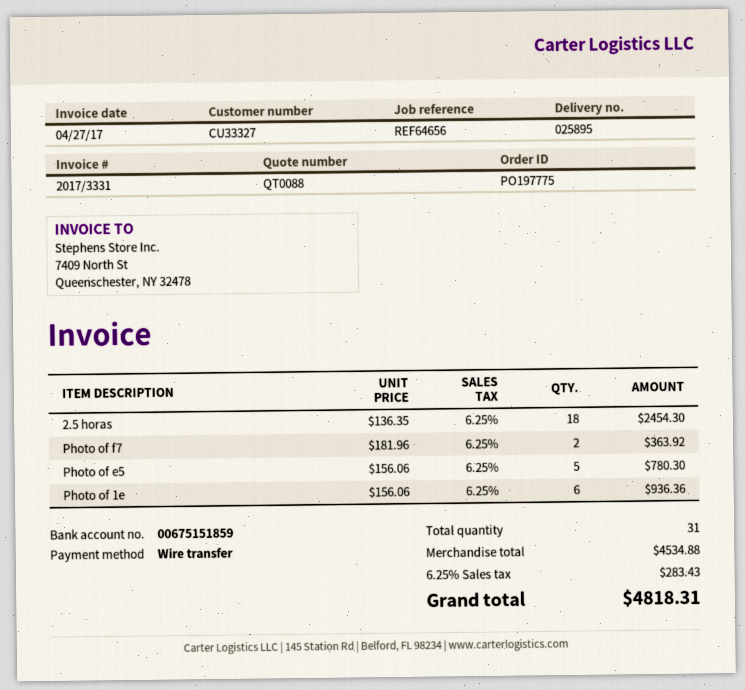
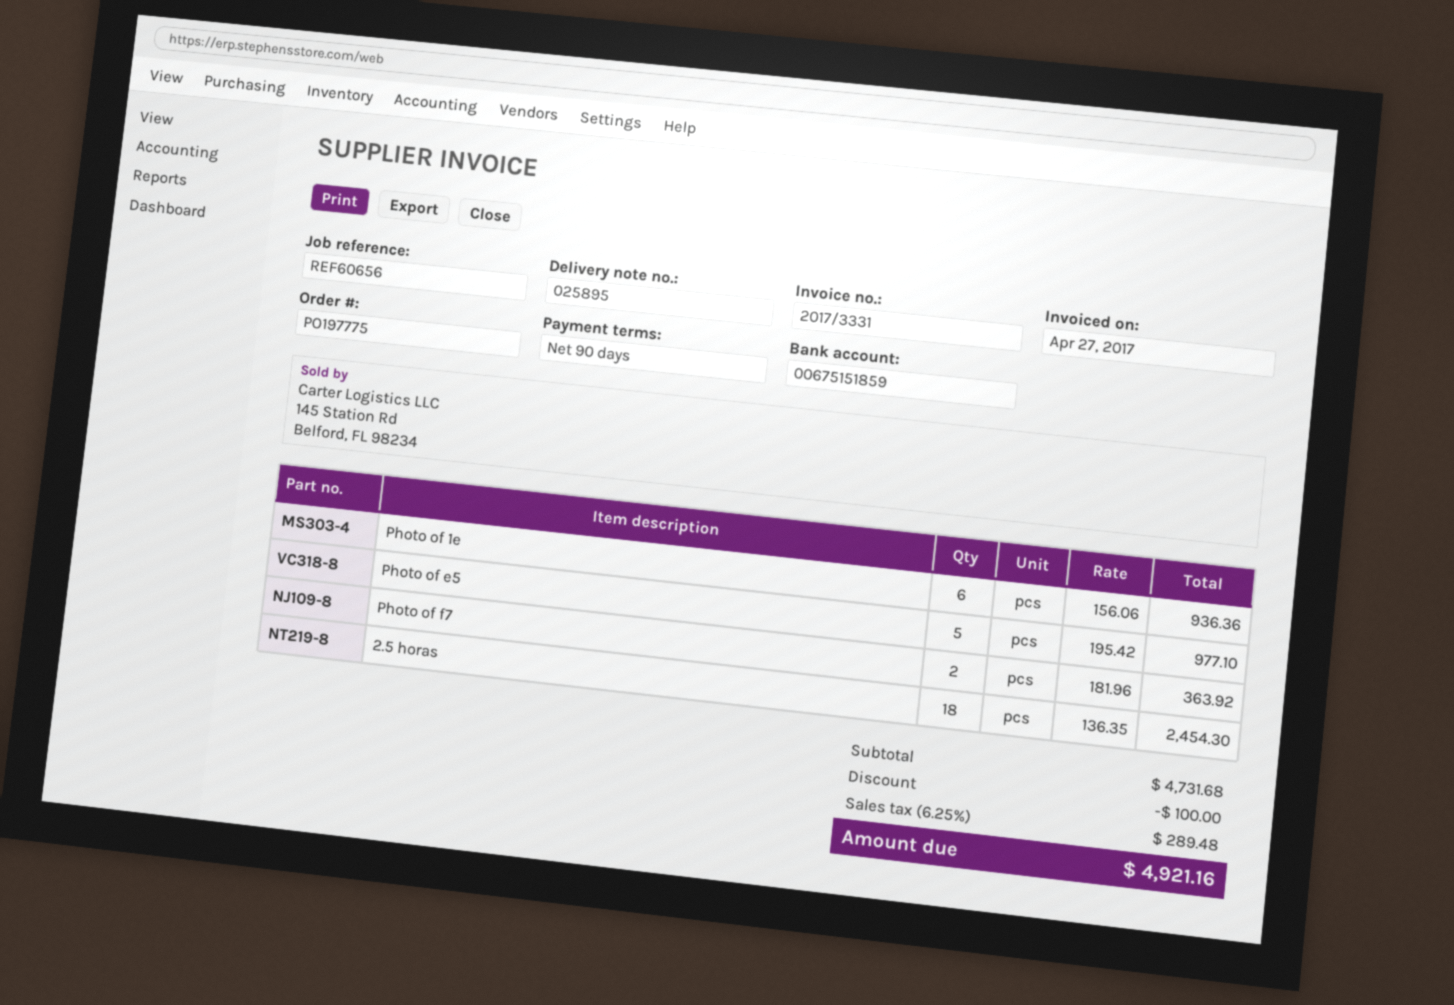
reference: REF64656 -> REF60656
Photo of e5: 5 x 156.06 = 780.30 -> 5 x 195.42 = 977.10
subtotal: 4534.88 -> 4731.68
discount: none -> 100.00
tax: 6.25% = 283.43 -> 6.25% = 289.48
total: 4818.31 -> 4921.16

